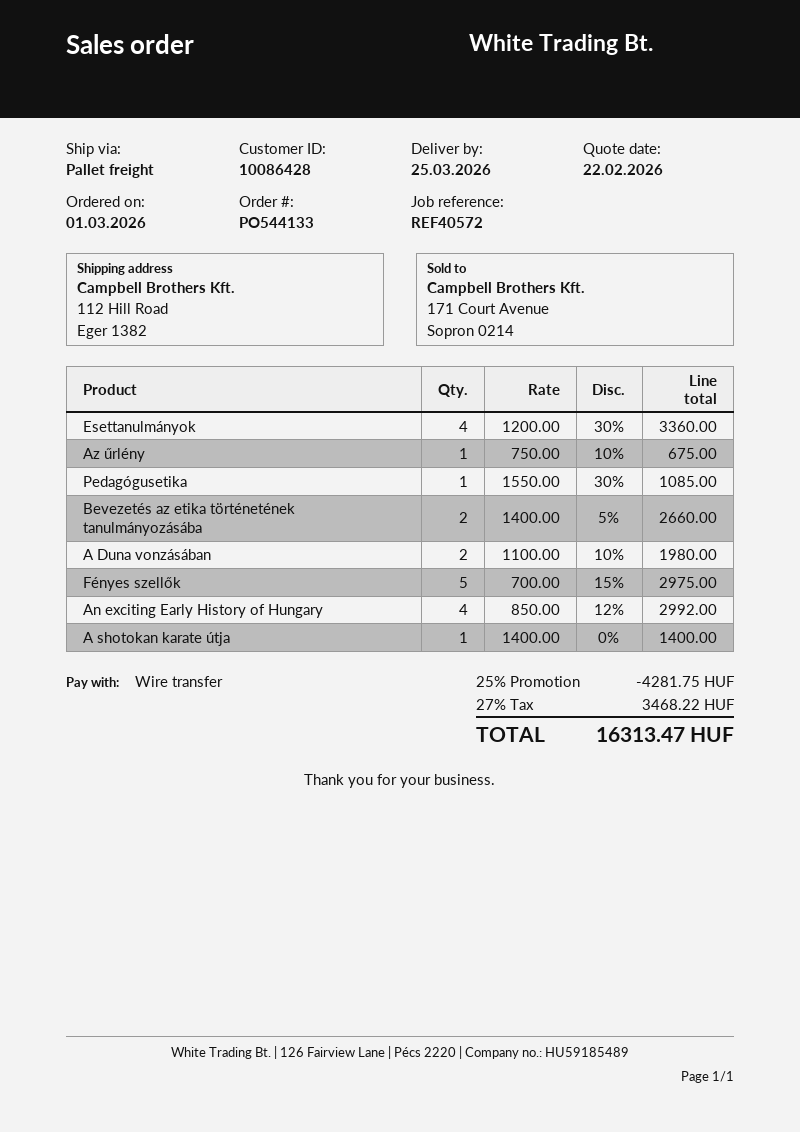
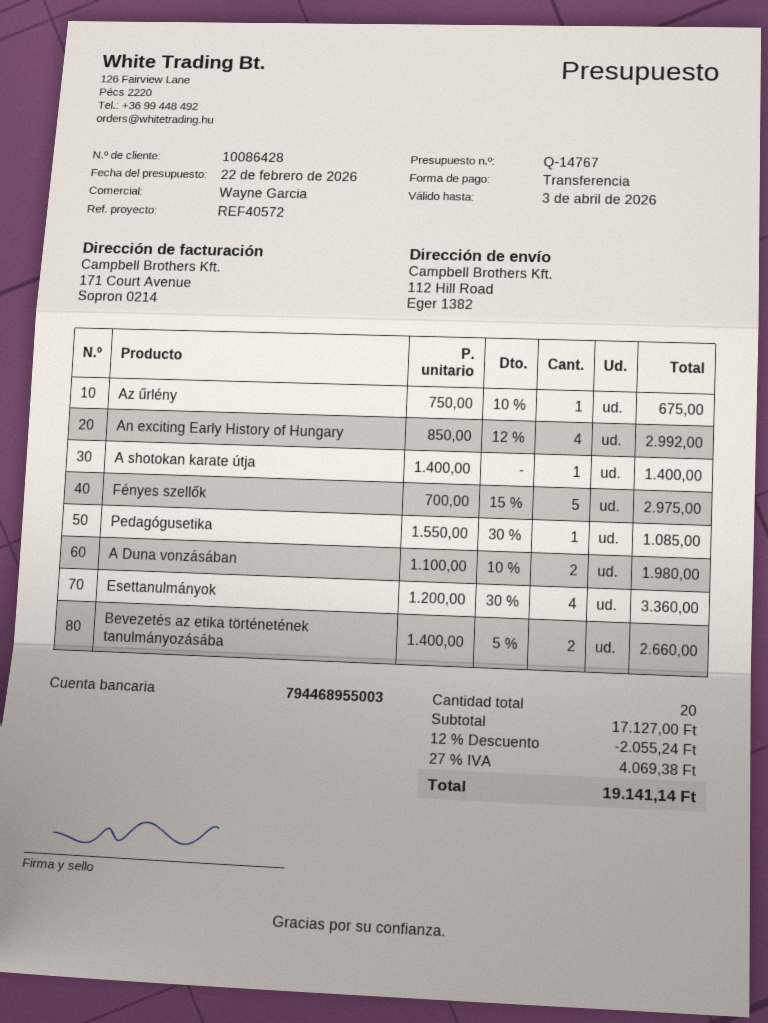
discount: 25% = 4281.75 -> 12% = 2055.24
tax: 27% = 3468.22 -> 27% = 4069.38
total: 16313.47 -> 19141.14

